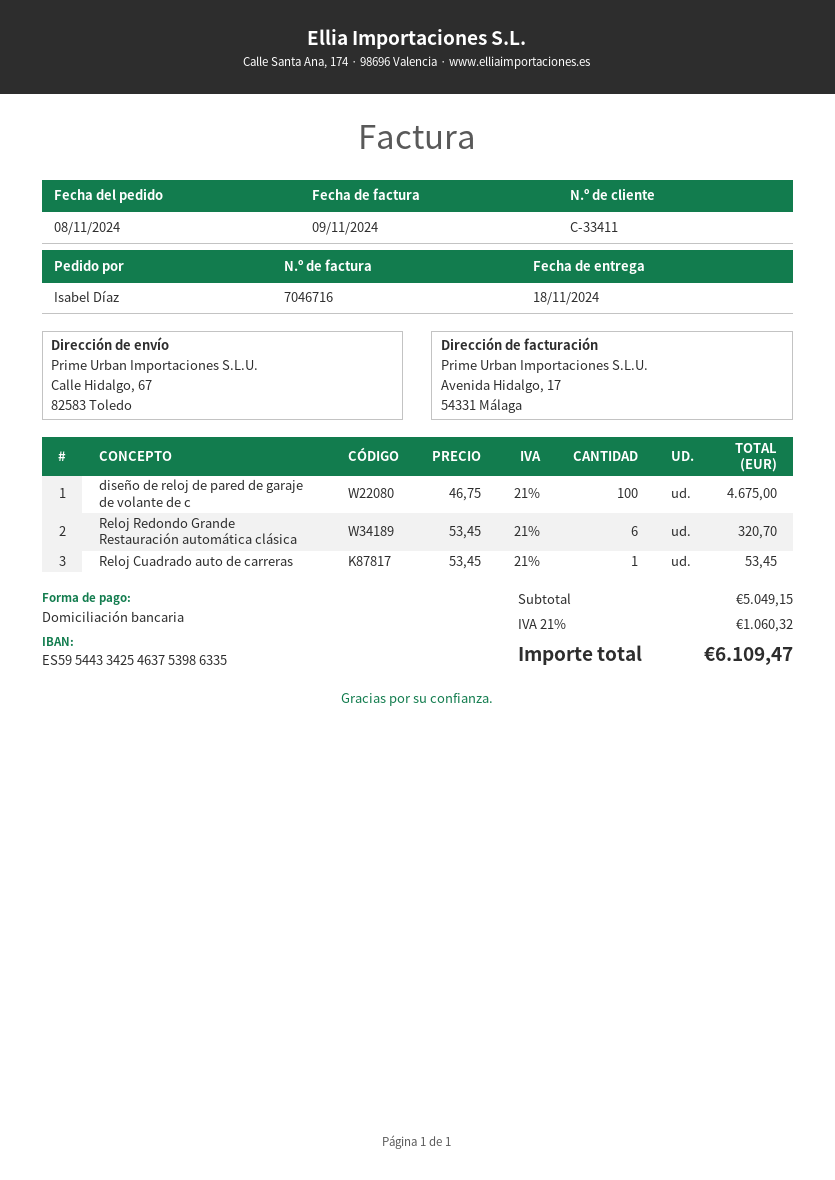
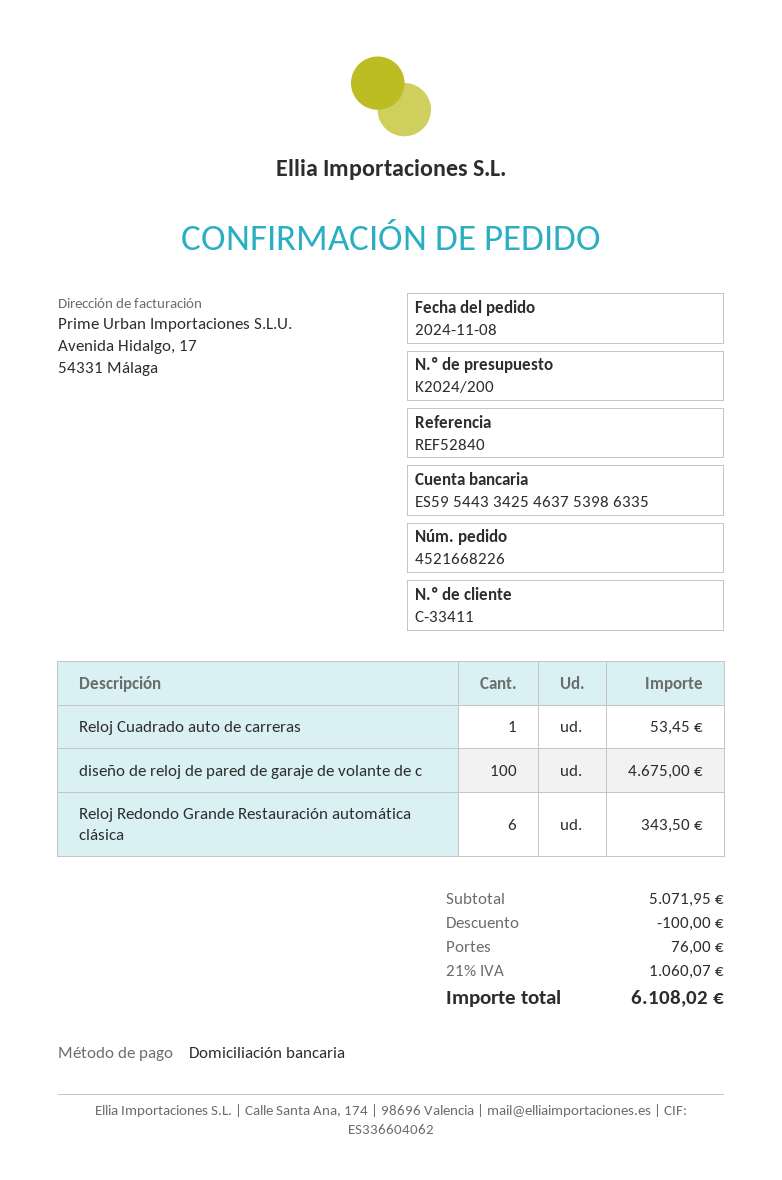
Reloj Redondo Grande Restauración automática clásica: 6 for 320.70 -> 6 for 343.50
subtotal: 5049.15 -> 5071.95
discount: none -> 100.00
shipping: none -> 76.00
tax: 21% = 1060.32 -> 21% = 1060.07
total: 6109.47 -> 6108.02

